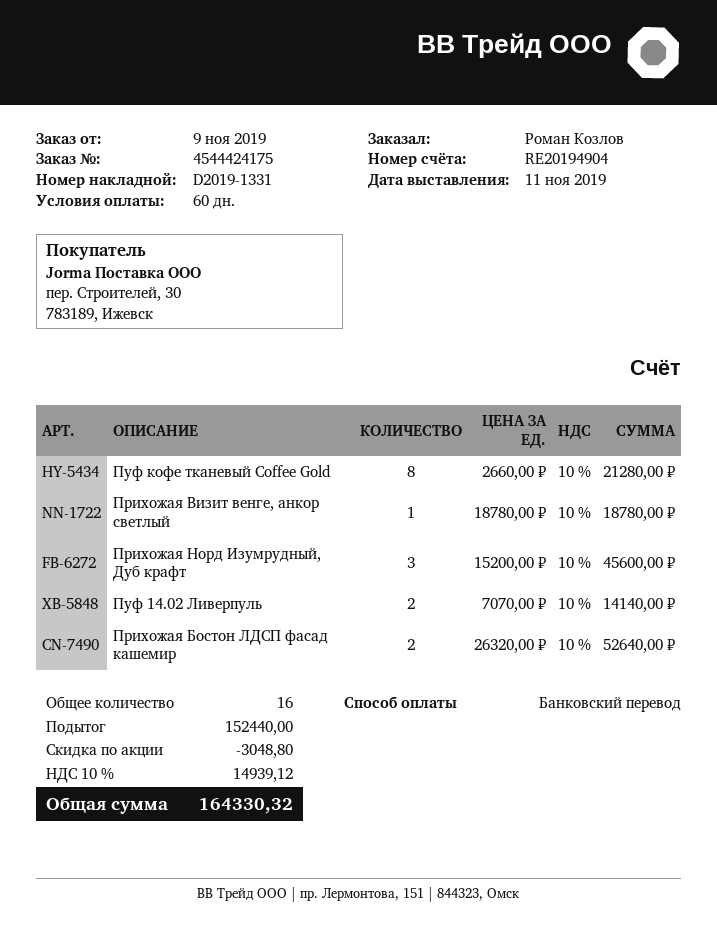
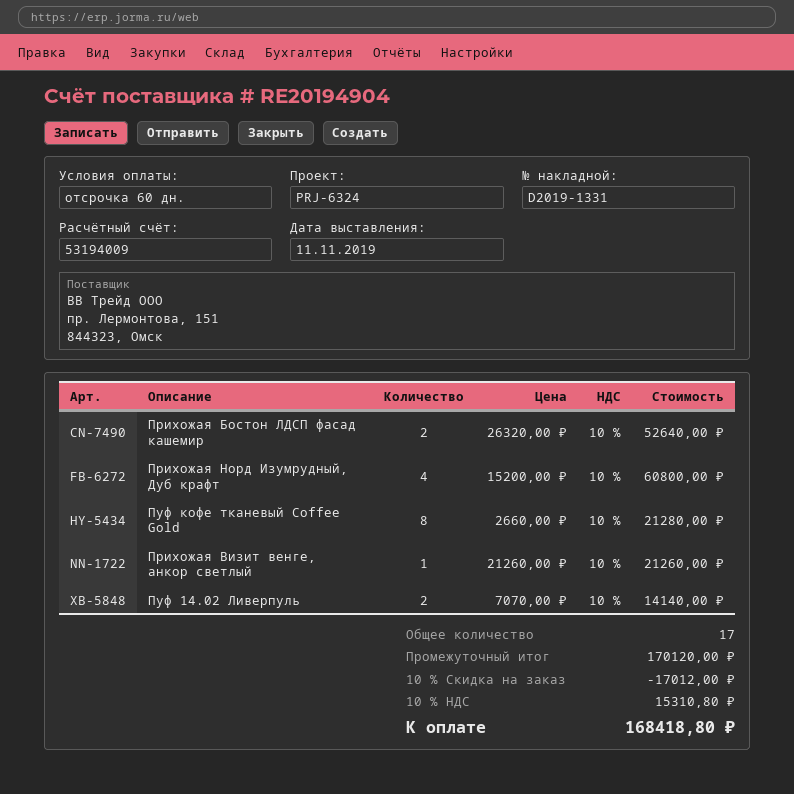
Прихожая Визит венге, анкор светлый: 1 x 18780.00 = 18780.00 -> 1 x 21260.00 = 21260.00
Прихожая Норд Изумрудный, Дуб крафт: 3 x 15200.00 = 45600.00 -> 4 x 15200.00 = 60800.00
total quantity: 16 -> 17
subtotal: 152440.00 -> 170120.00
discount: 3048.80 -> 17012.00
tax: 10% = 14939.12 -> 10% = 15310.80
total: 164330.32 -> 168418.80

